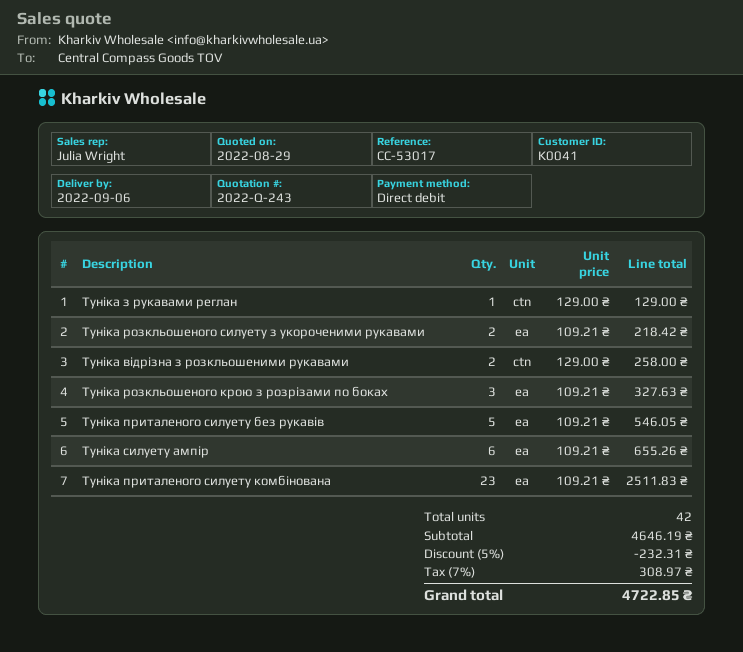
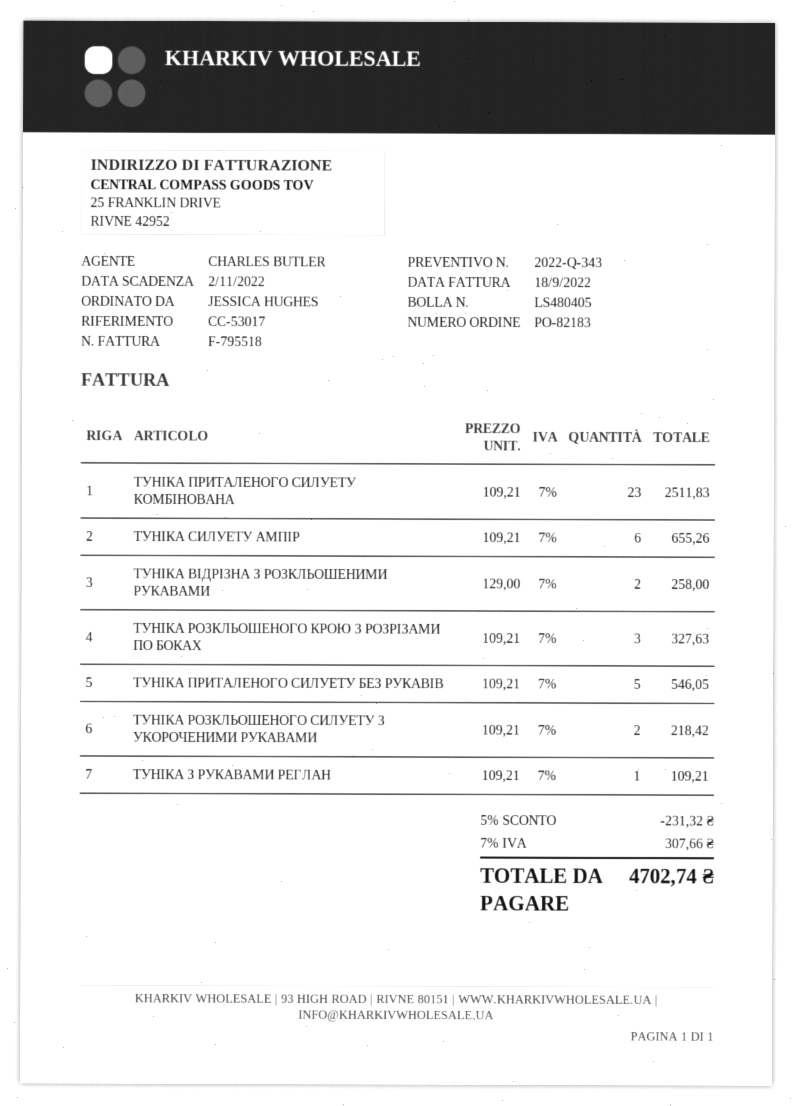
quote number: 2022-Q-243 -> 2022-Q-343
sales rep: Julia Wright -> CHARLES BUTLER
Туніка з рукавами реглан: 1 x 129.00 = 129.00 -> 1 x 109.21 = 109.21
discount: 5% = 232.31 -> 5% = 231.32
tax: 7% = 308.97 -> 7% = 307.66
total: 4722.85 -> 4702.74

